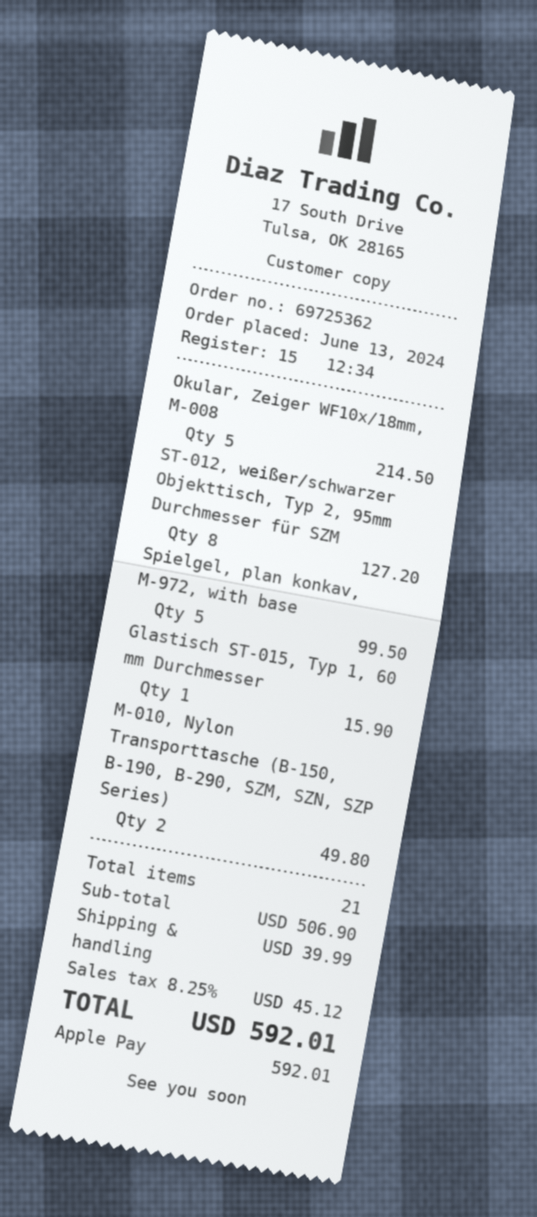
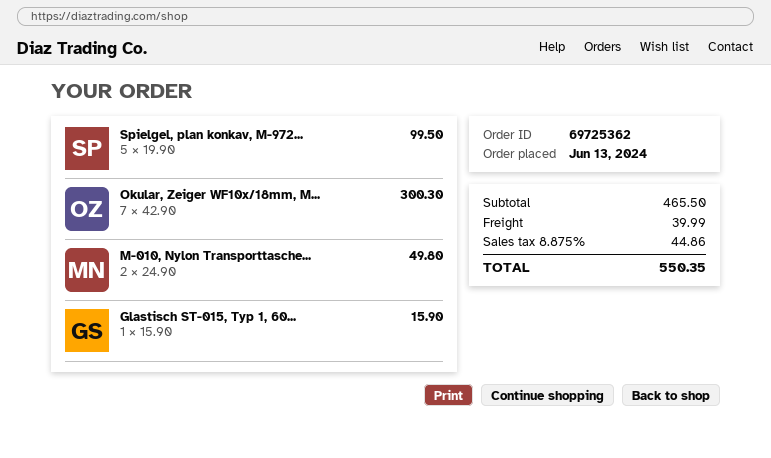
Okular, Zeiger WF10x/18mm, M-008: 5 for 214.50 -> 7 for 300.30
ST-012, weißer/schwarzer Objekttisch, Typ 2, 95mm Durchmesser für SZM: 8 for 127.20 -> none
subtotal: 506.90 -> 465.50
tax: 8.25% = 45.12 -> 8.875% = 44.86
total: 592.01 -> 550.35

